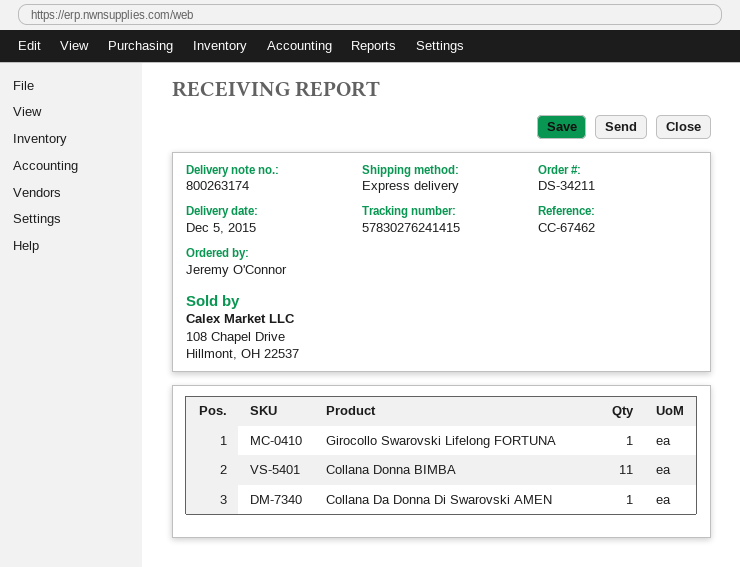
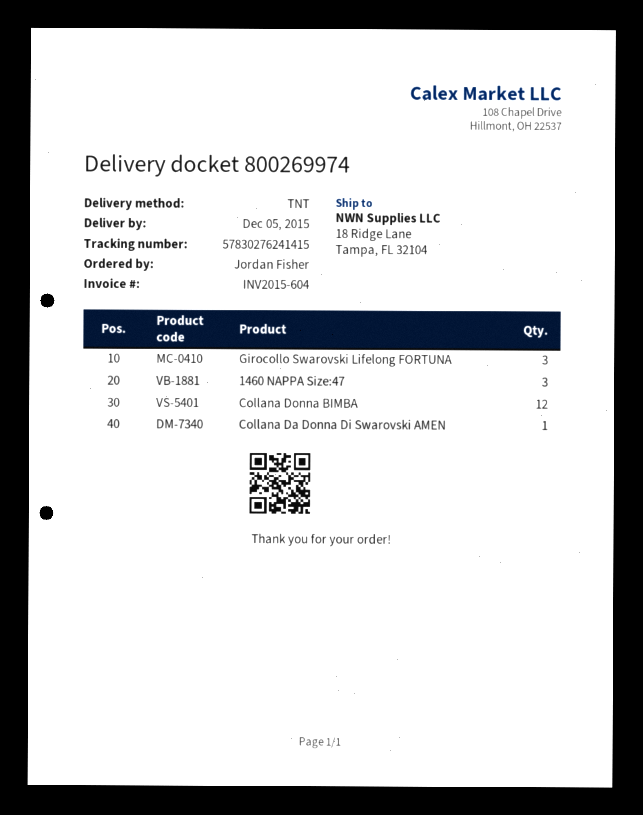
delivery note number: 800263174 -> 800269974
ordered by: Jeremy O'Connor -> Jordan Fisher
shipping method: express -> TNT
Girocollo Swarovski Lifelong FORTUNA: 1 -> 3
Collana Donna BIMBA: 11 -> 12
1460 NAPPA Size:47: none -> 3

